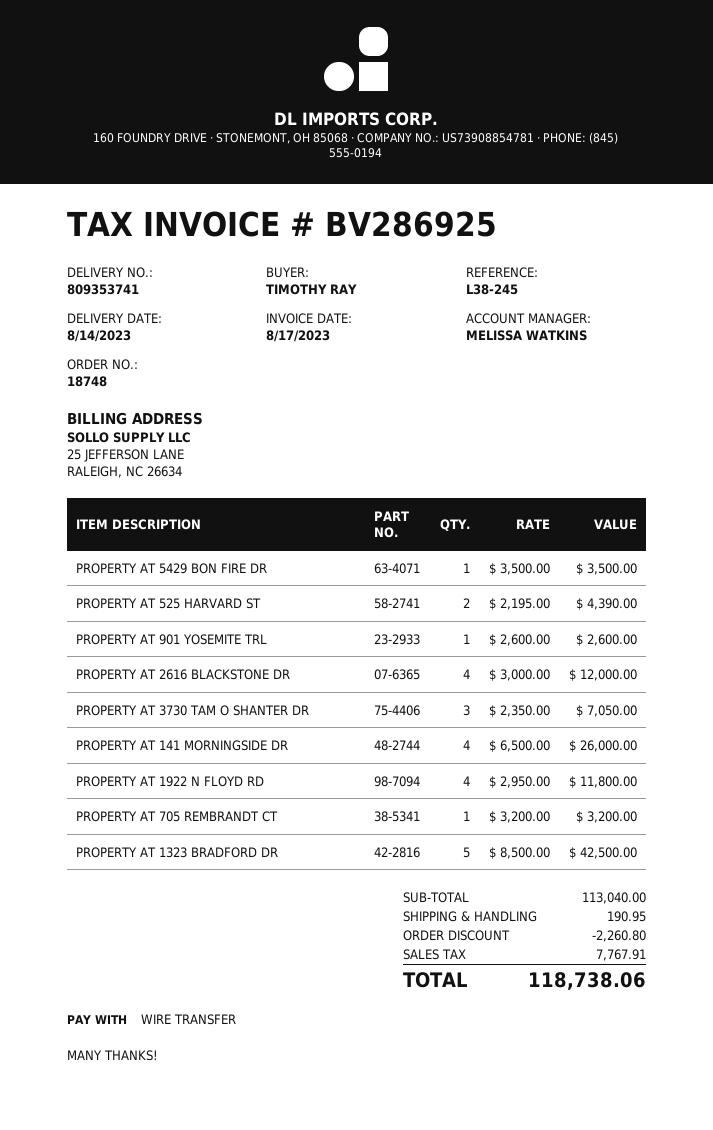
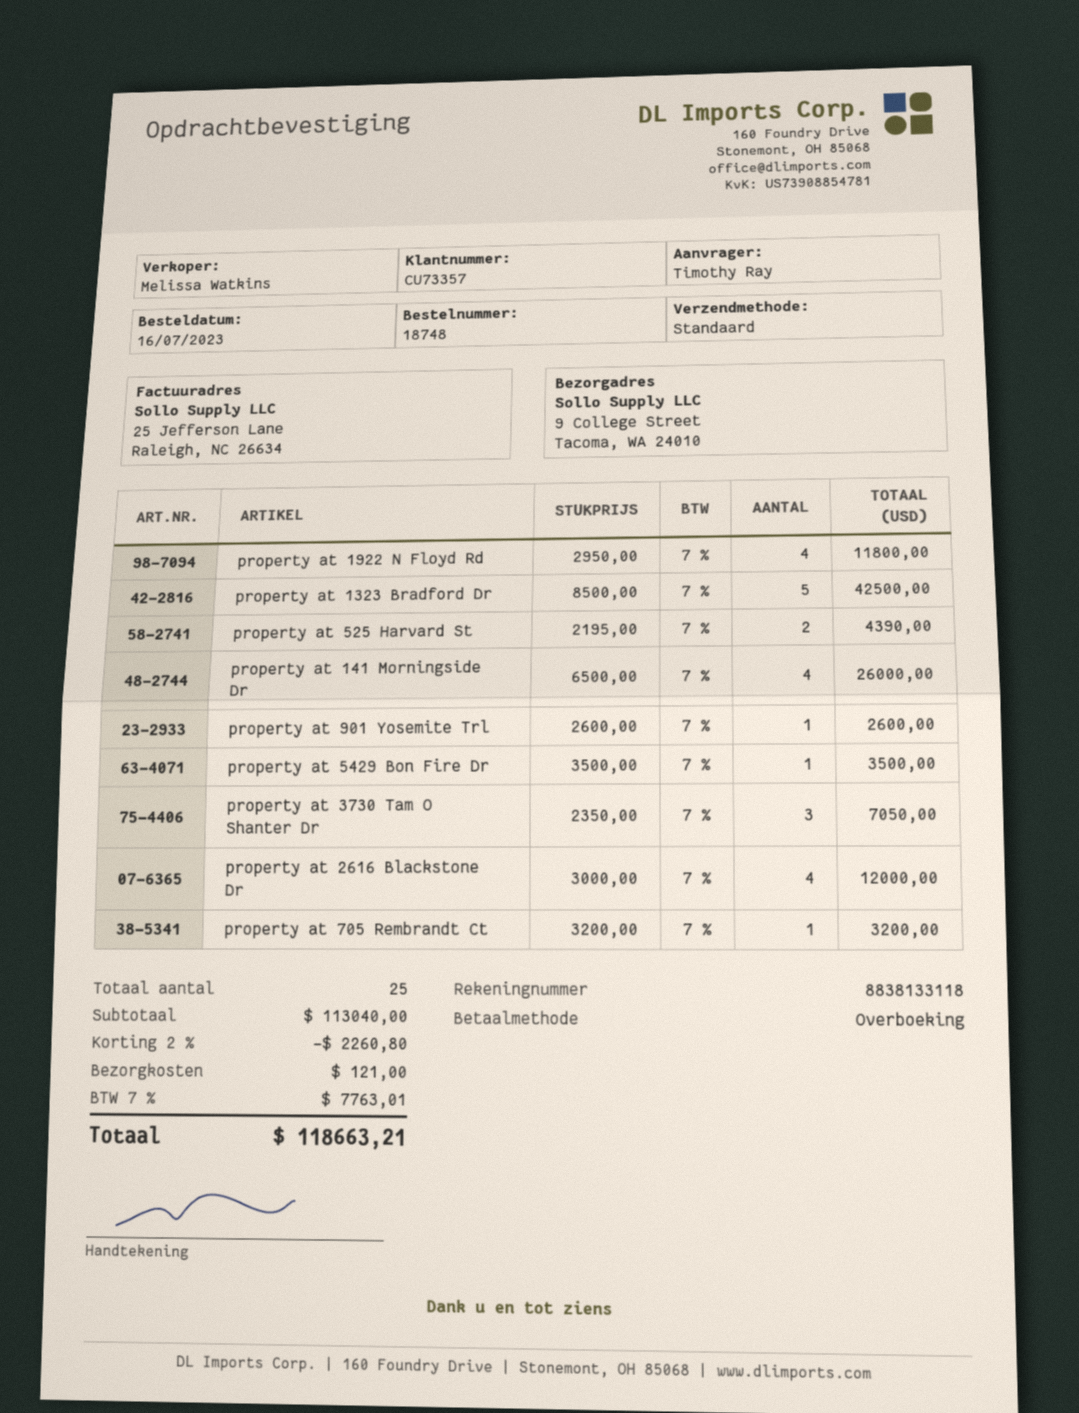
shipping: 190.95 -> 121.00
tax: 7767.91 -> 7763.01
total: 118738.06 -> 118663.21

